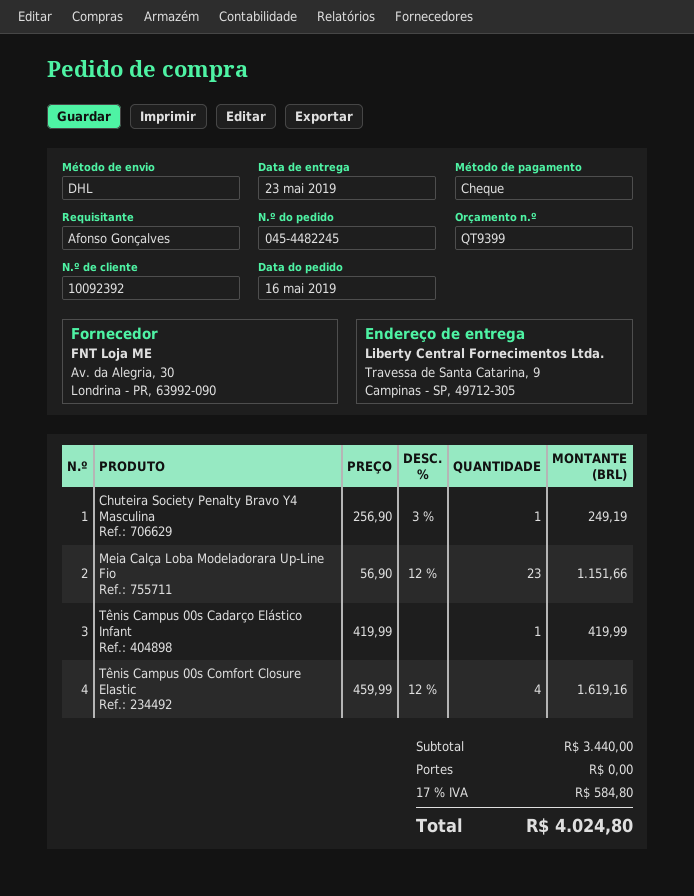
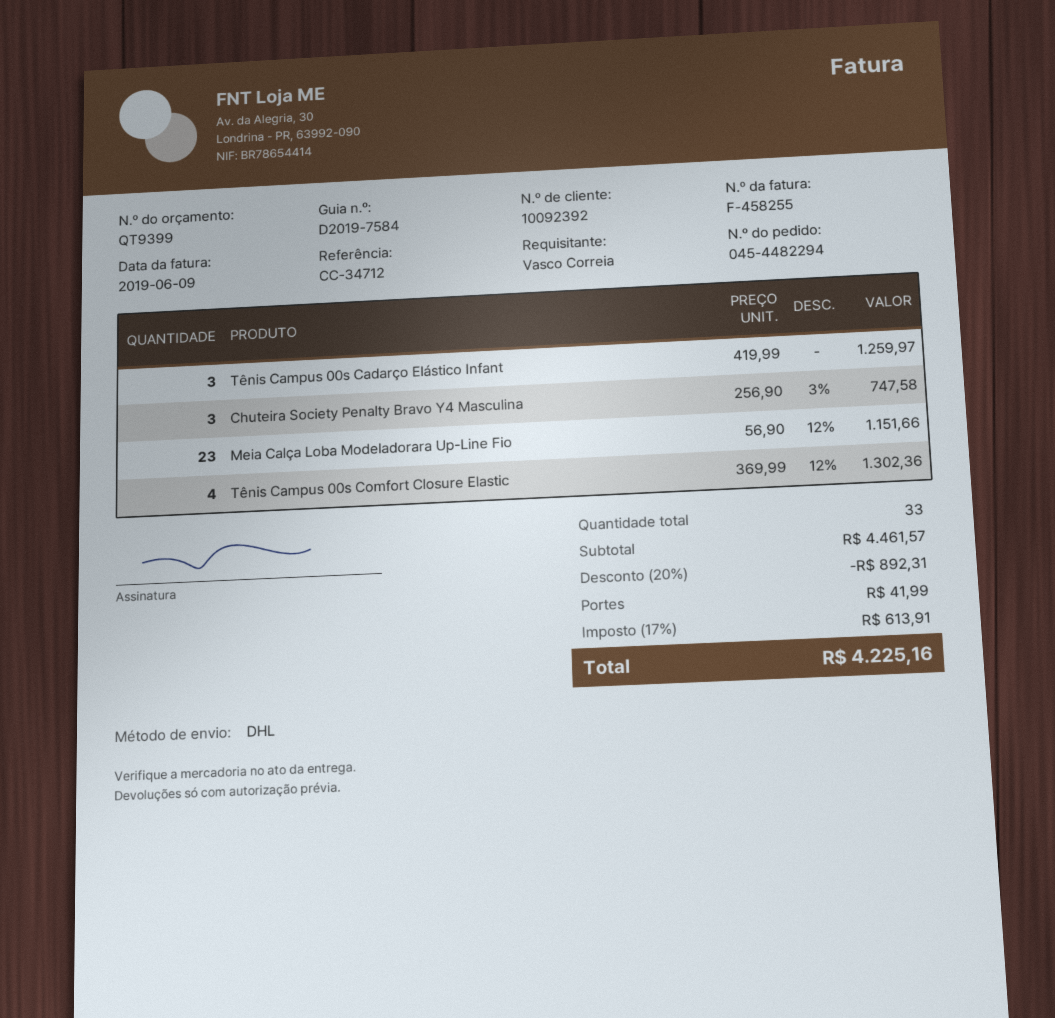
order number: 045-4482245 -> 045-4482294
ordered by: Afonso Gonçalves -> Vasco Correia
Chuteira Society Penalty Bravo Y4 Masculina: 1 x 256.90 - 3% = 249.19 -> 3 x 256.90 - 3% = 747.58
Tênis Campus 00s Cadarço Elástico Infant: 1 x 419.99 = 419.99 -> 3 x 419.99 = 1259.97
Tênis Campus 00s Comfort Closure Elastic: 4 x 459.99 - 12% = 1619.16 -> 4 x 369.99 - 12% = 1302.36
subtotal: 3440.00 -> 4461.57
discount: none -> 20% = 892.31
shipping: 0.00 -> 41.99
tax: 17% = 584.80 -> 17% = 613.91
total: 4024.80 -> 4225.16

